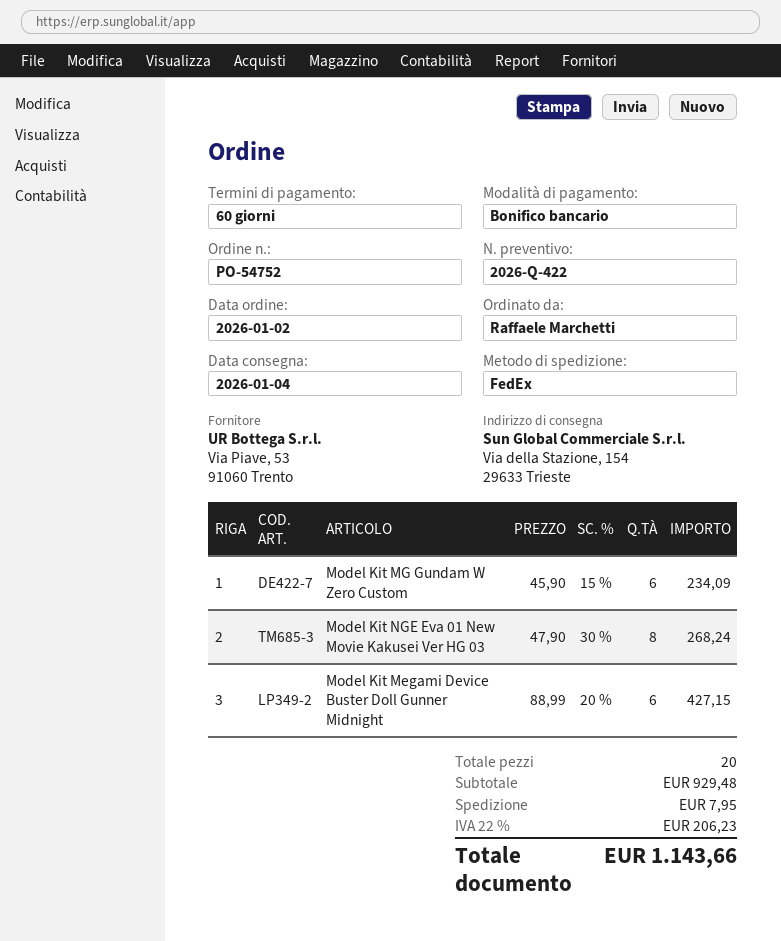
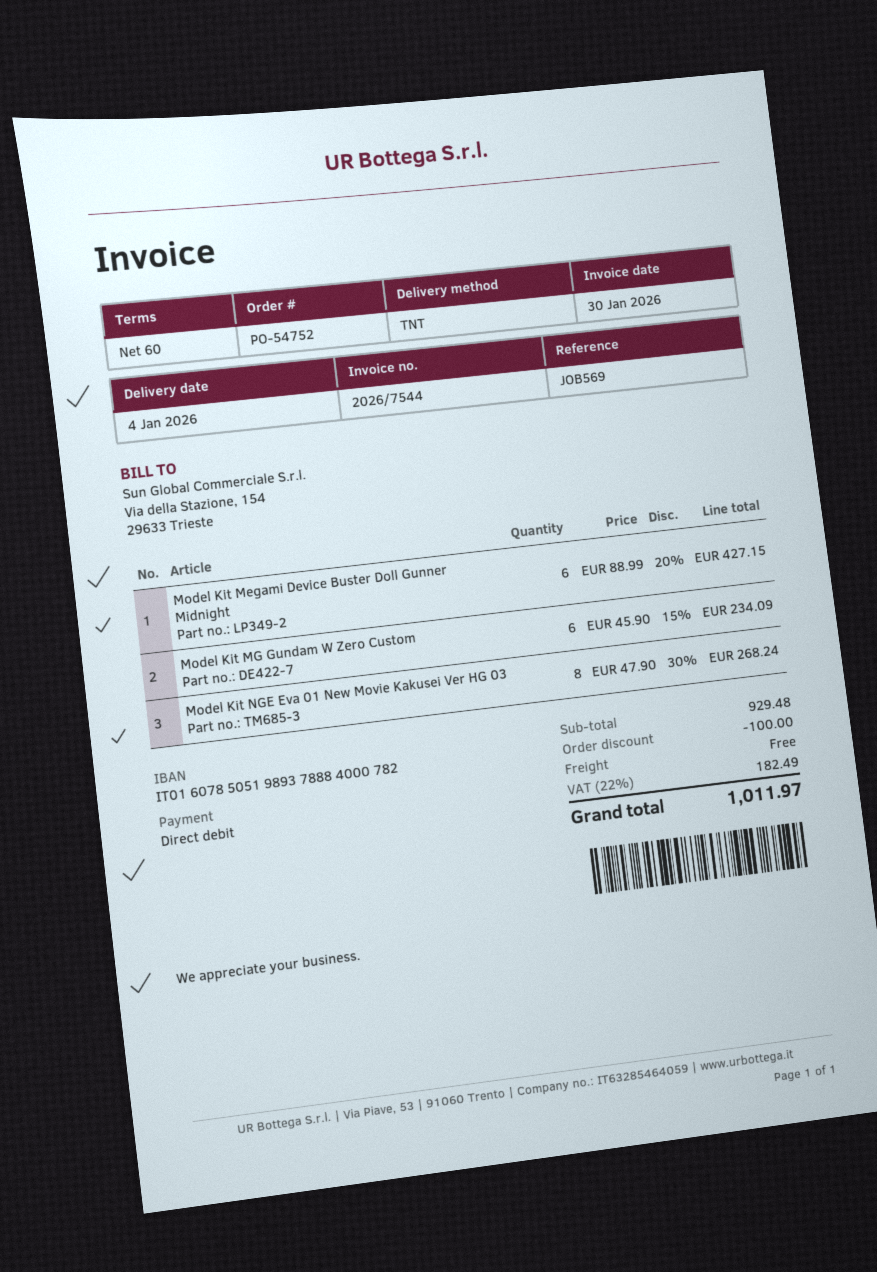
payment method: bank transfer -> direct debit
shipping method: FedEx -> TNT
discount: none -> 100.00
shipping: 7.95 -> 0.00
tax: 22% = 206.23 -> 22% = 182.49
total: 1143.66 -> 1011.97

